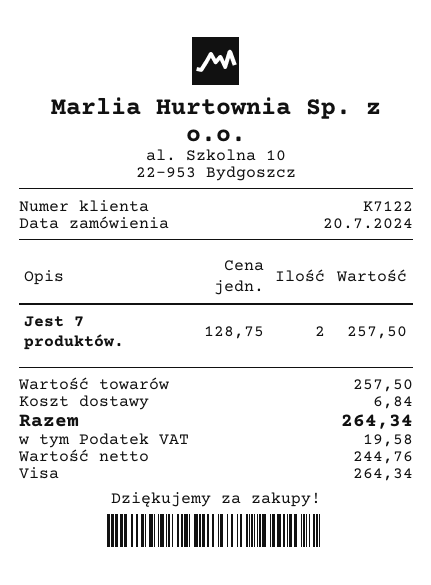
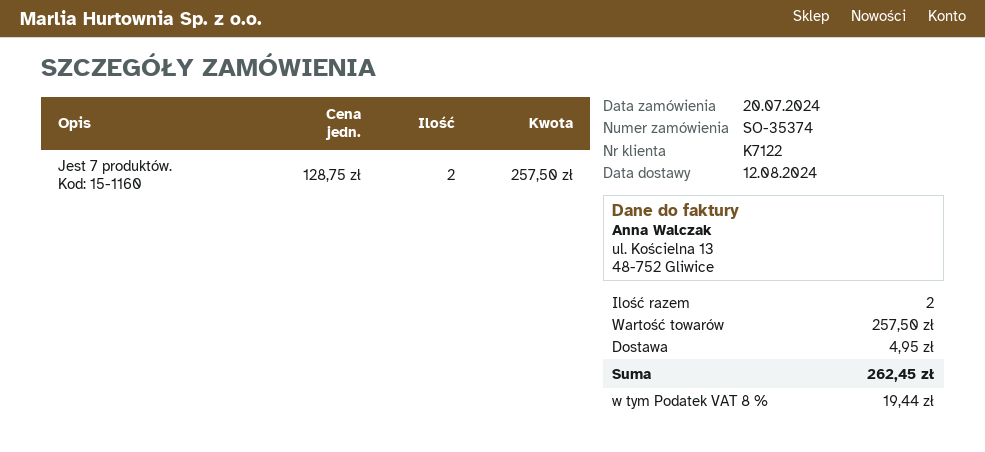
shipping: 6.84 -> 4.95
tax: 19.58 -> 19.44
total: 264.34 -> 262.45

